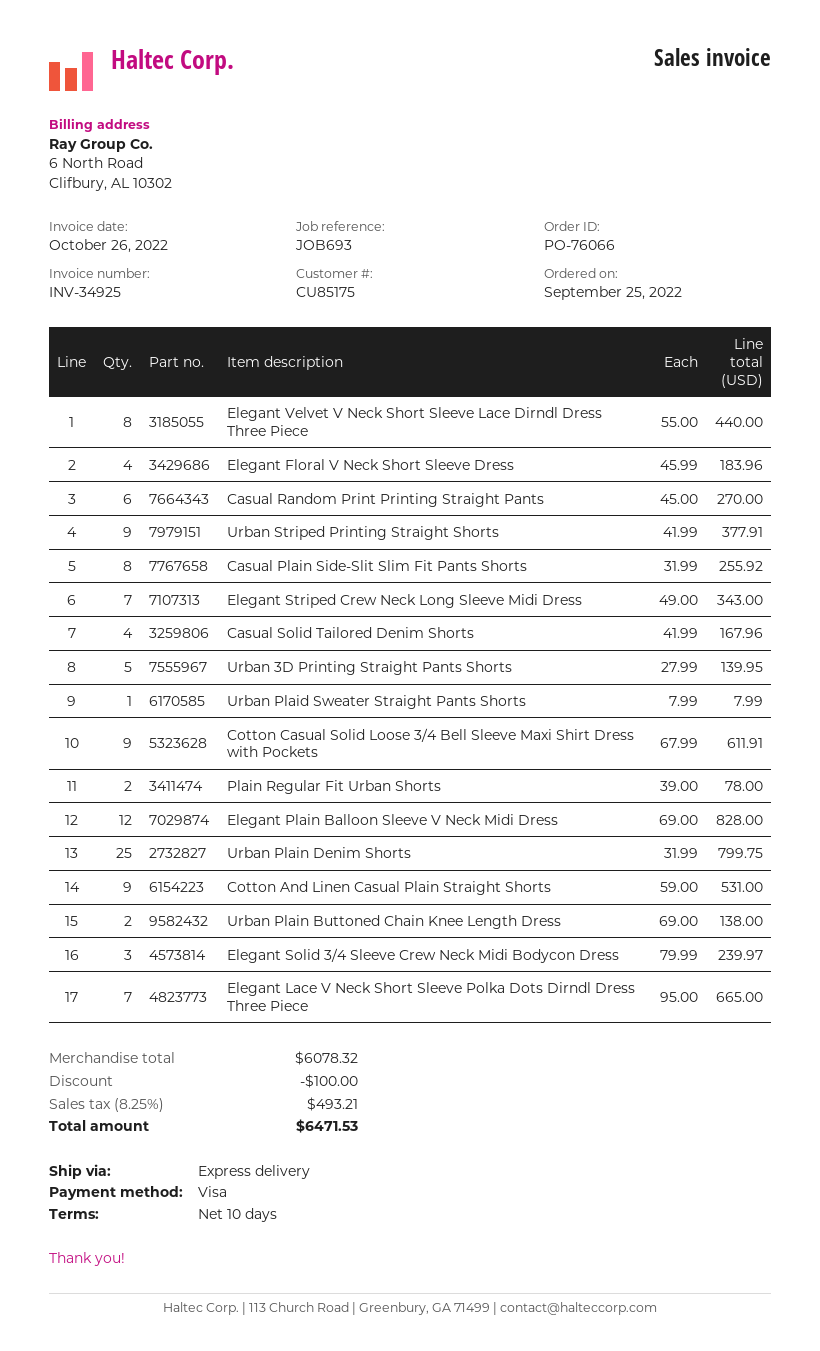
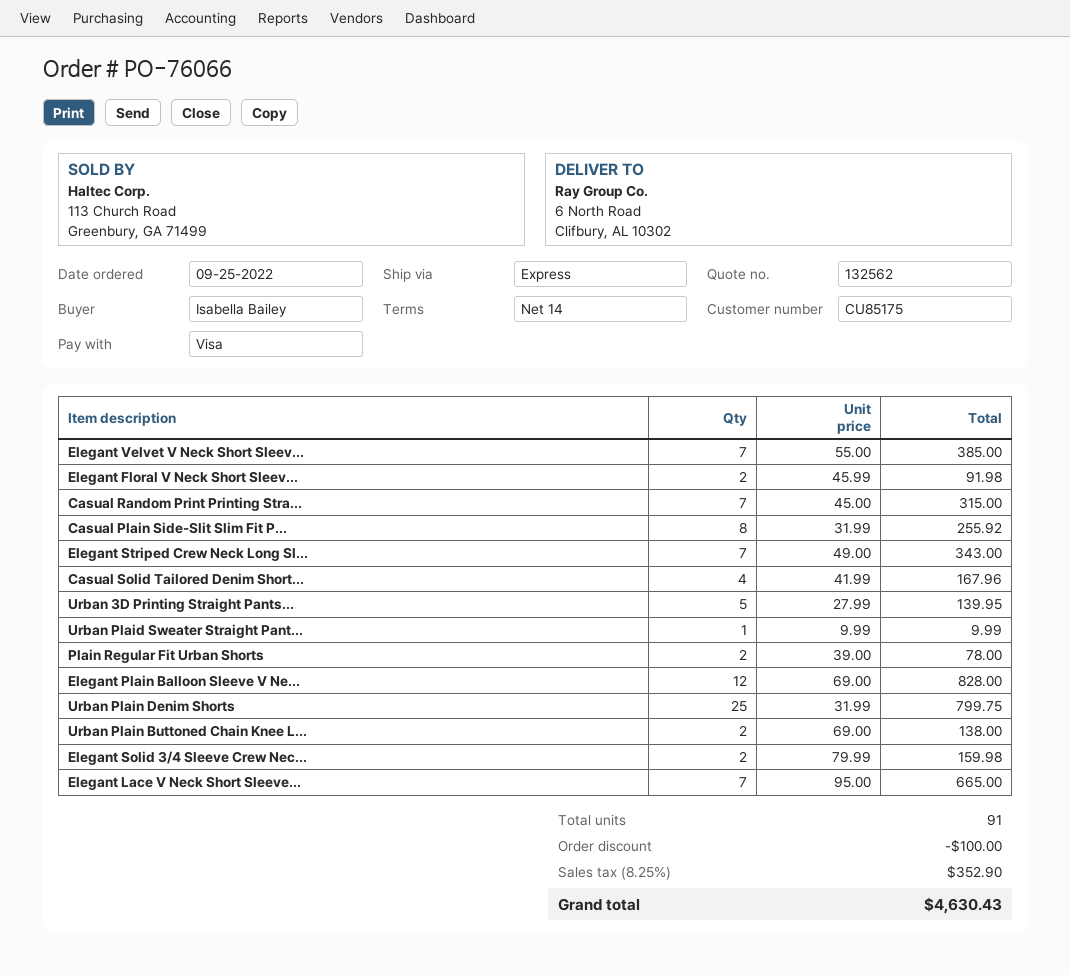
payment terms: 10 days -> 14 days
Elegant Velvet V Neck Short Sleeve Lace Dirndl Dress Three Piece: 8 x 55.00 = 440.00 -> 7 x 55.00 = 385.00
Elegant Floral V Neck Short Sleeve Dress: 4 x 45.99 = 183.96 -> 2 x 45.99 = 91.98
Casual Random Print Printing Straight Pants: 6 x 45.00 = 270.00 -> 7 x 45.00 = 315.00
Urban Striped Printing Straight Shorts: 9 x 41.99 = 377.91 -> none
Urban Plaid Sweater Straight Pants Shorts: 1 x 7.99 = 7.99 -> 1 x 9.99 = 9.99
Cotton Casual Solid Loose 3/4 Bell Sleeve Maxi Shirt Dress with Pockets: 9 x 67.99 = 611.91 -> none
Cotton And Linen Casual Plain Straight Shorts: 9 x 59.00 = 531.00 -> none
Elegant Solid 3/4 Sleeve Crew Neck Midi Bodycon Dress: 3 x 79.99 = 239.97 -> 2 x 79.99 = 159.98
tax: 8.25% = 493.21 -> 8.25% = 352.90
total: 6471.53 -> 4630.43

